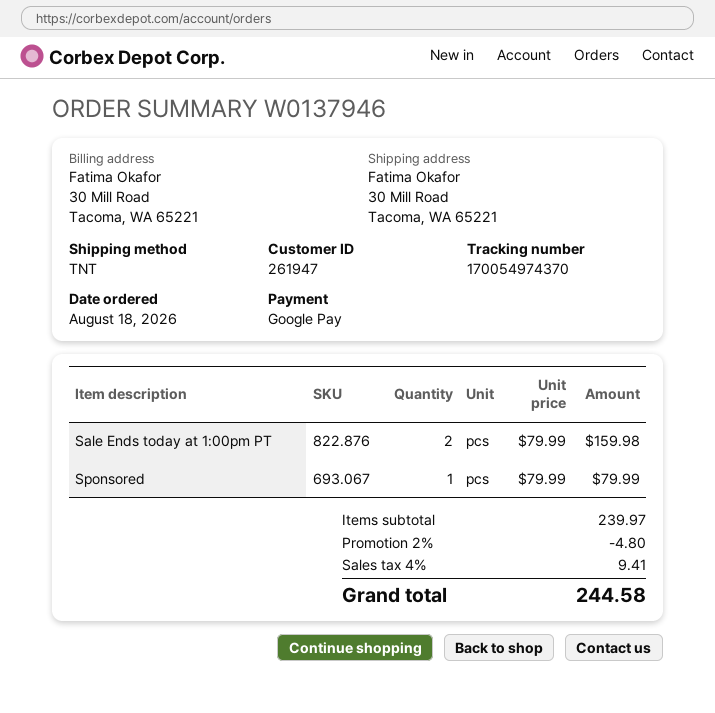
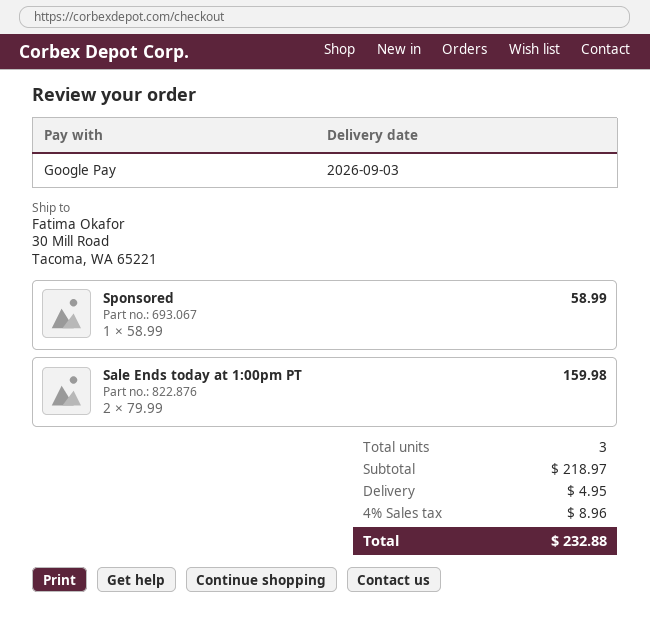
Sponsored: 1 x 79.99 = 79.99 -> 1 x 58.99 = 58.99
subtotal: 239.97 -> 218.97
discount: 2% = 4.80 -> none
shipping: none -> 4.95
tax: 4% = 9.41 -> 4% = 8.96
total: 244.58 -> 232.88

